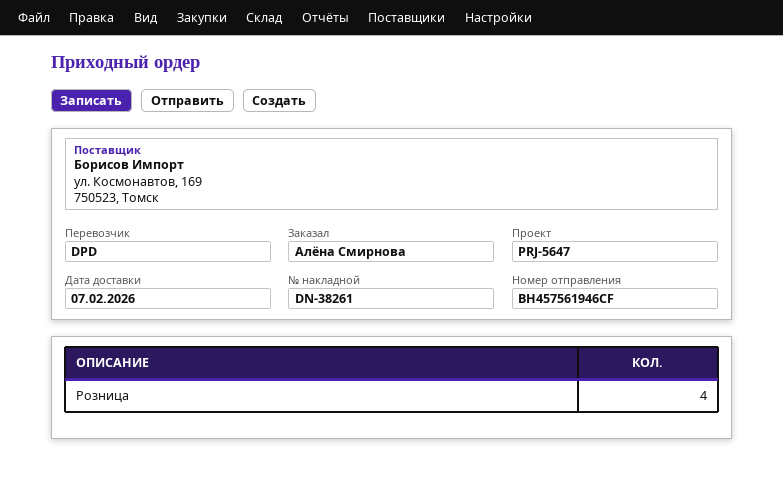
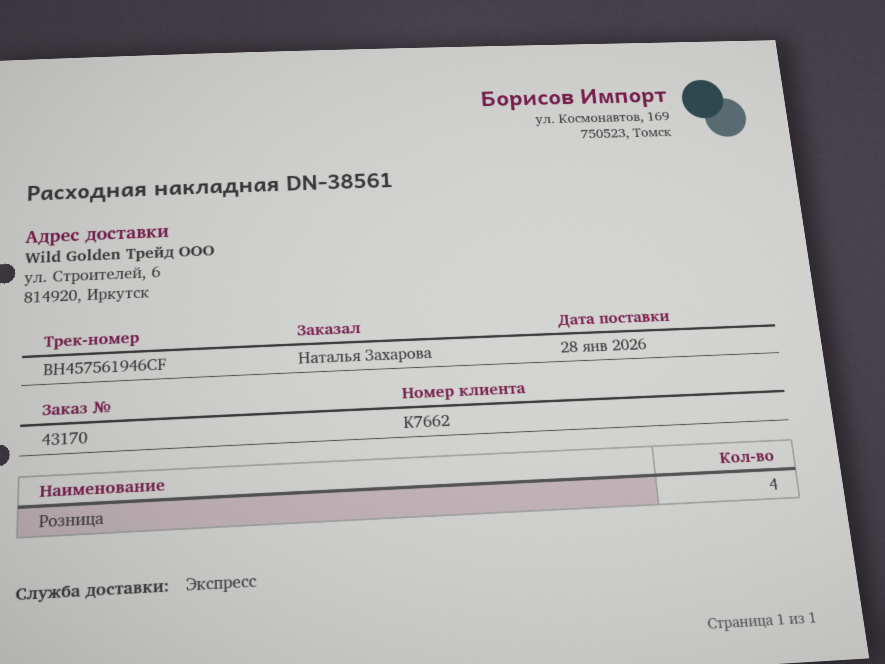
delivery note number: DN-38261 -> DN-38561
delivery date: 2026-02-07 -> 2026-01-28
ordered by: Алёна Смирнова -> Наталья Захарова
shipping method: DPD -> express

